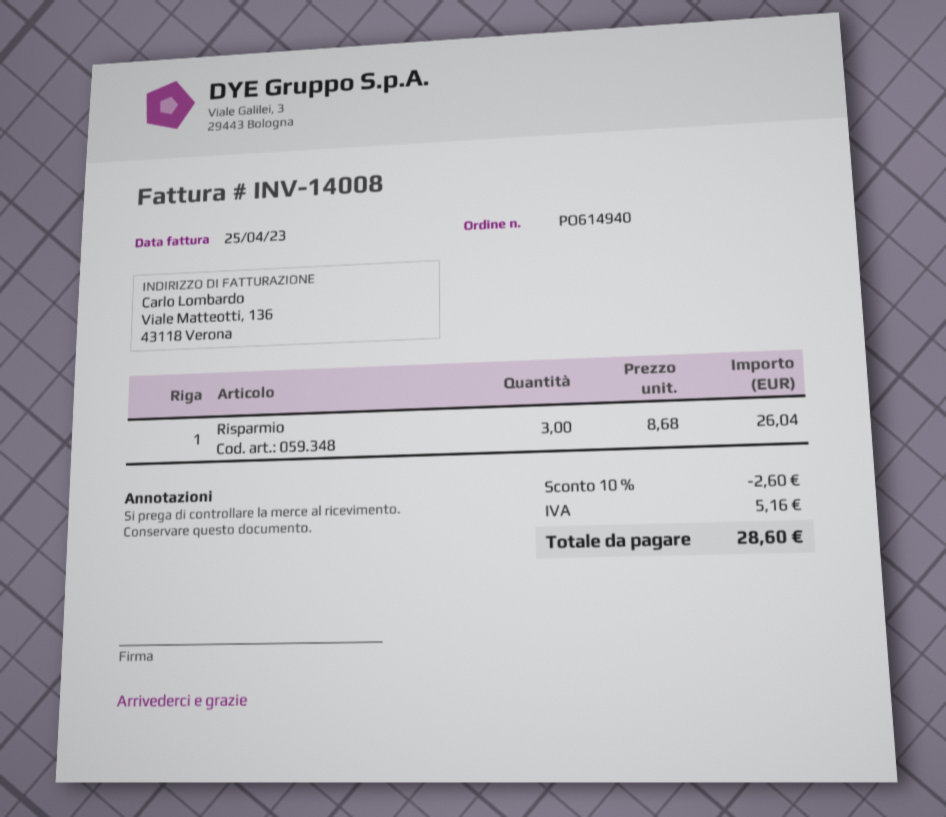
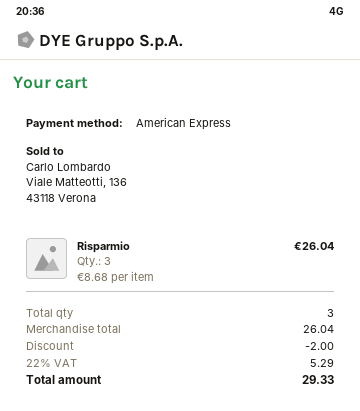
discount: 2.60 -> 2.00
tax: 5.16 -> 5.29
total: 28.60 -> 29.33

